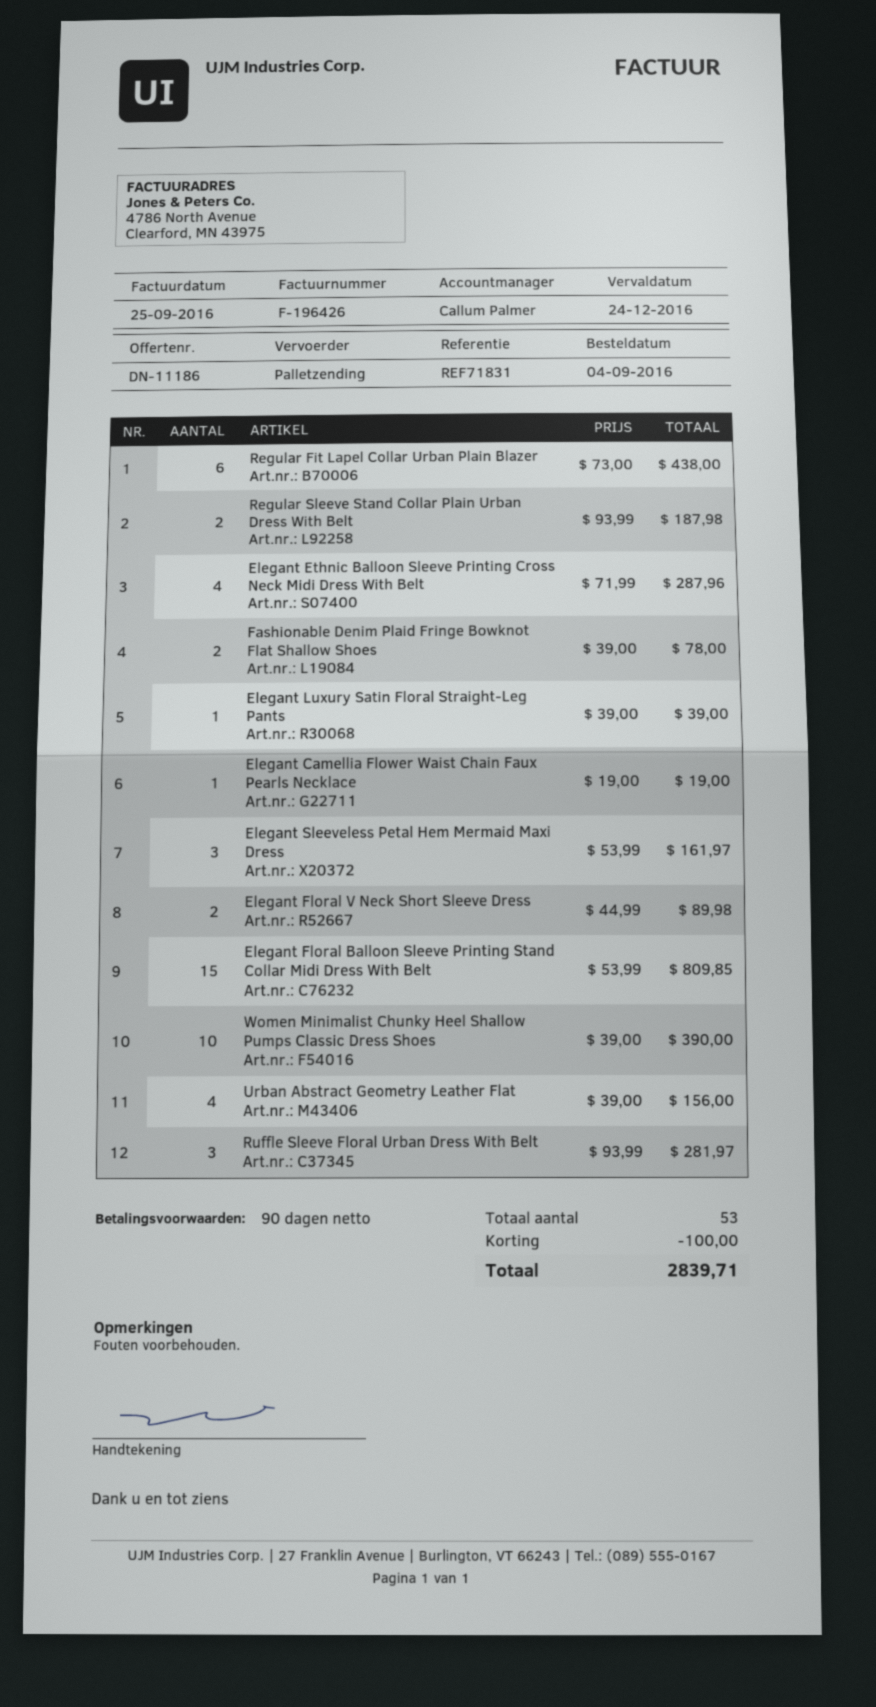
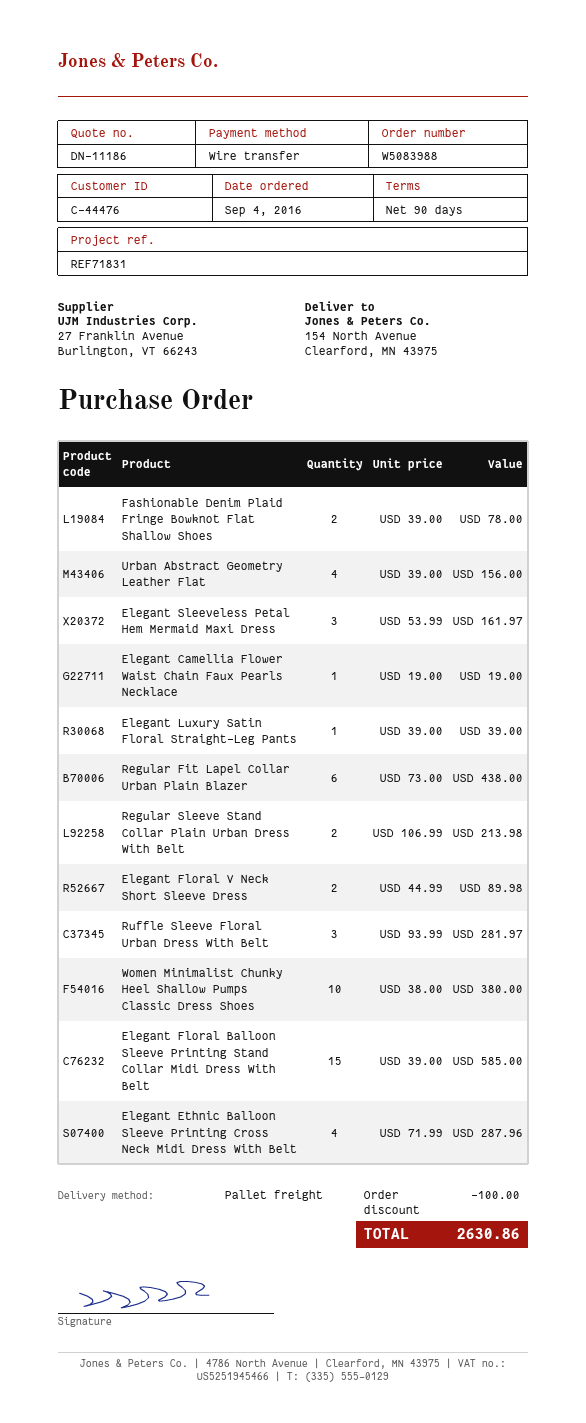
Regular Sleeve Stand Collar Plain Urban Dress With Belt: 2 x 93.99 = 187.98 -> 2 x 106.99 = 213.98
Elegant Floral Balloon Sleeve Printing Stand Collar Midi Dress With Belt: 15 x 53.99 = 809.85 -> 15 x 39.00 = 585.00
Women Minimalist Chunky Heel Shallow Pumps Classic Dress Shoes: 10 x 39.00 = 390.00 -> 10 x 38.00 = 380.00
total: 2839.71 -> 2630.86

